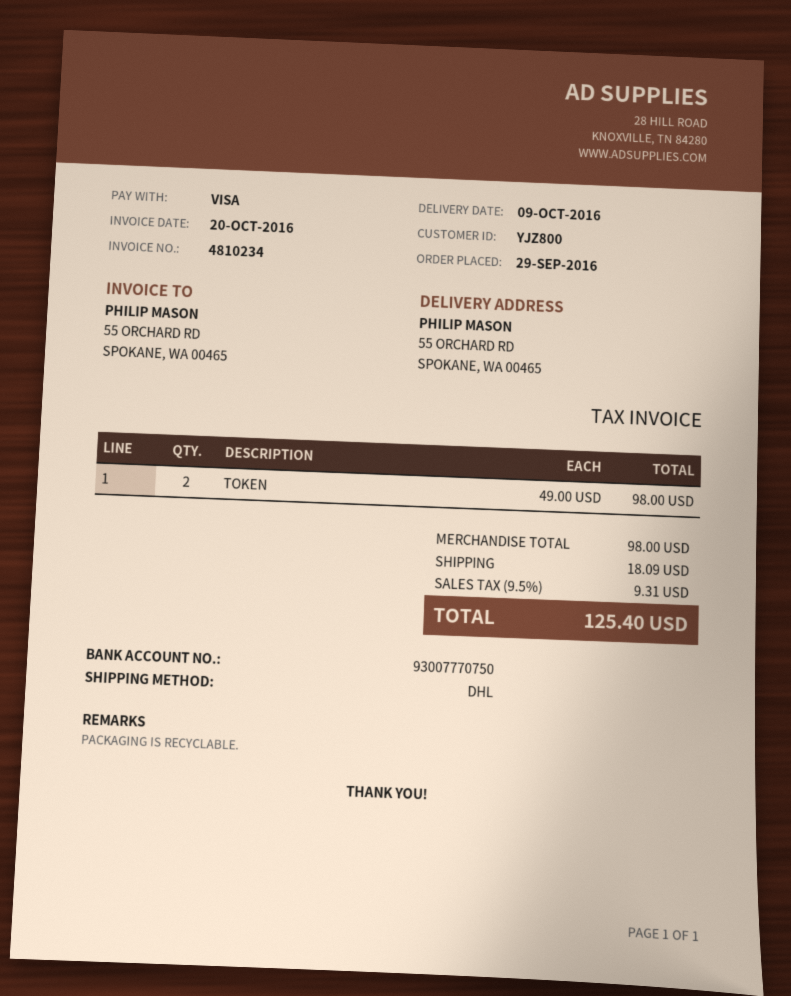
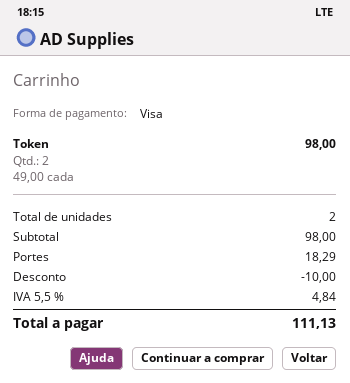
discount: none -> 10.00
shipping: 18.09 -> 18.29
tax: 9.5% = 9.31 -> 5.5% = 4.84
total: 125.40 -> 111.13

